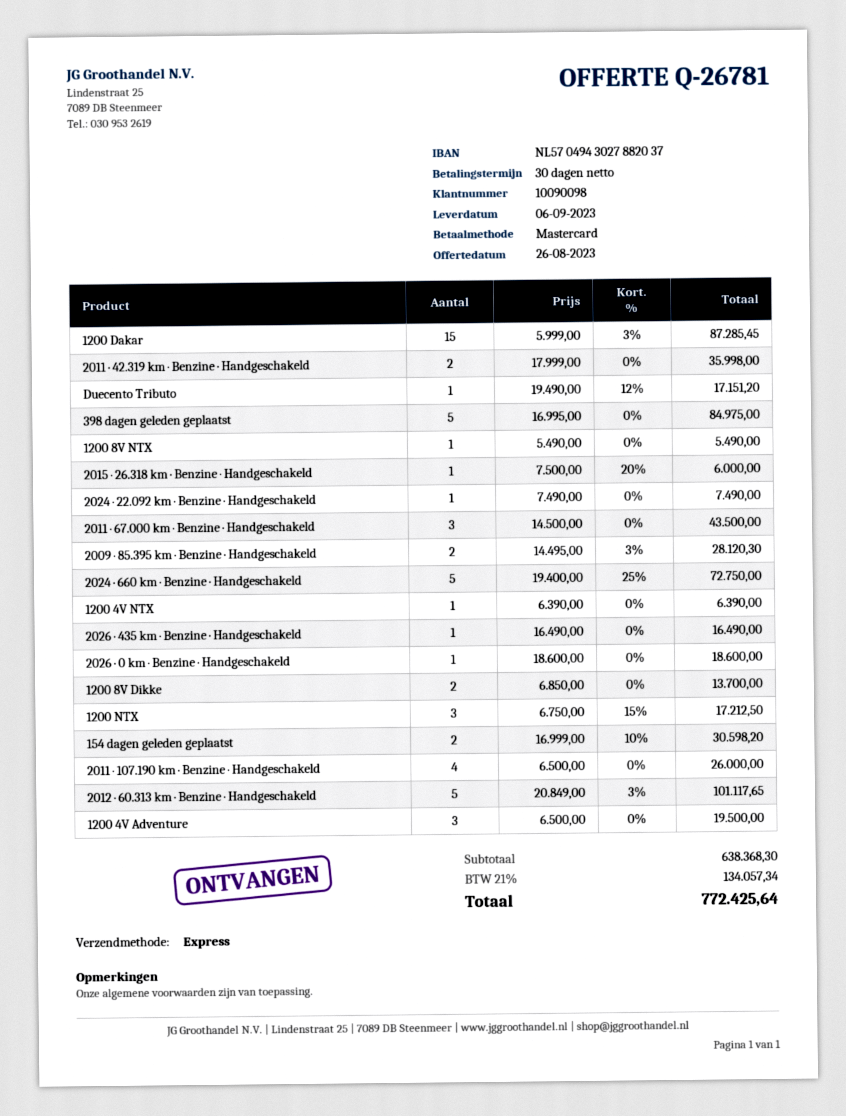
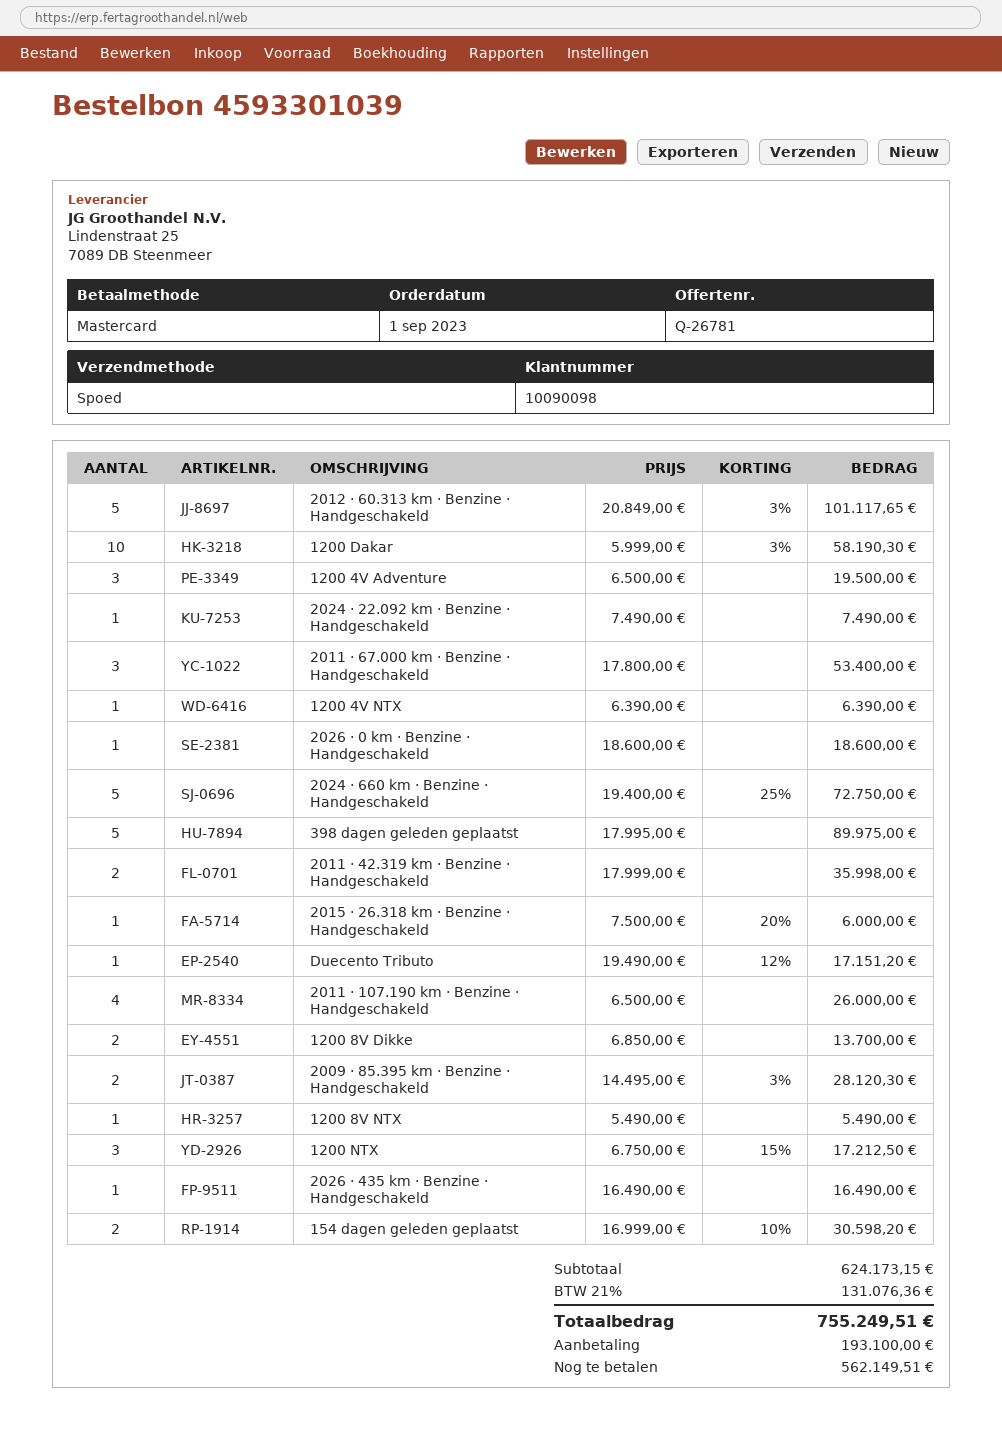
1200 Dakar: 15 x 5999.00 - 3% = 87285.45 -> 10 x 5999.00 - 3% = 58190.30
398 dagen geleden geplaatst: 5 x 16995.00 = 84975.00 -> 5 x 17995.00 = 89975.00
2011 · 67.000 km · Benzine · Handgeschakeld: 3 x 14500.00 = 43500.00 -> 3 x 17800.00 = 53400.00
subtotal: 638368.30 -> 624173.15
tax: 21% = 134057.34 -> 21% = 131076.36
total: 772425.64 -> 755249.51

